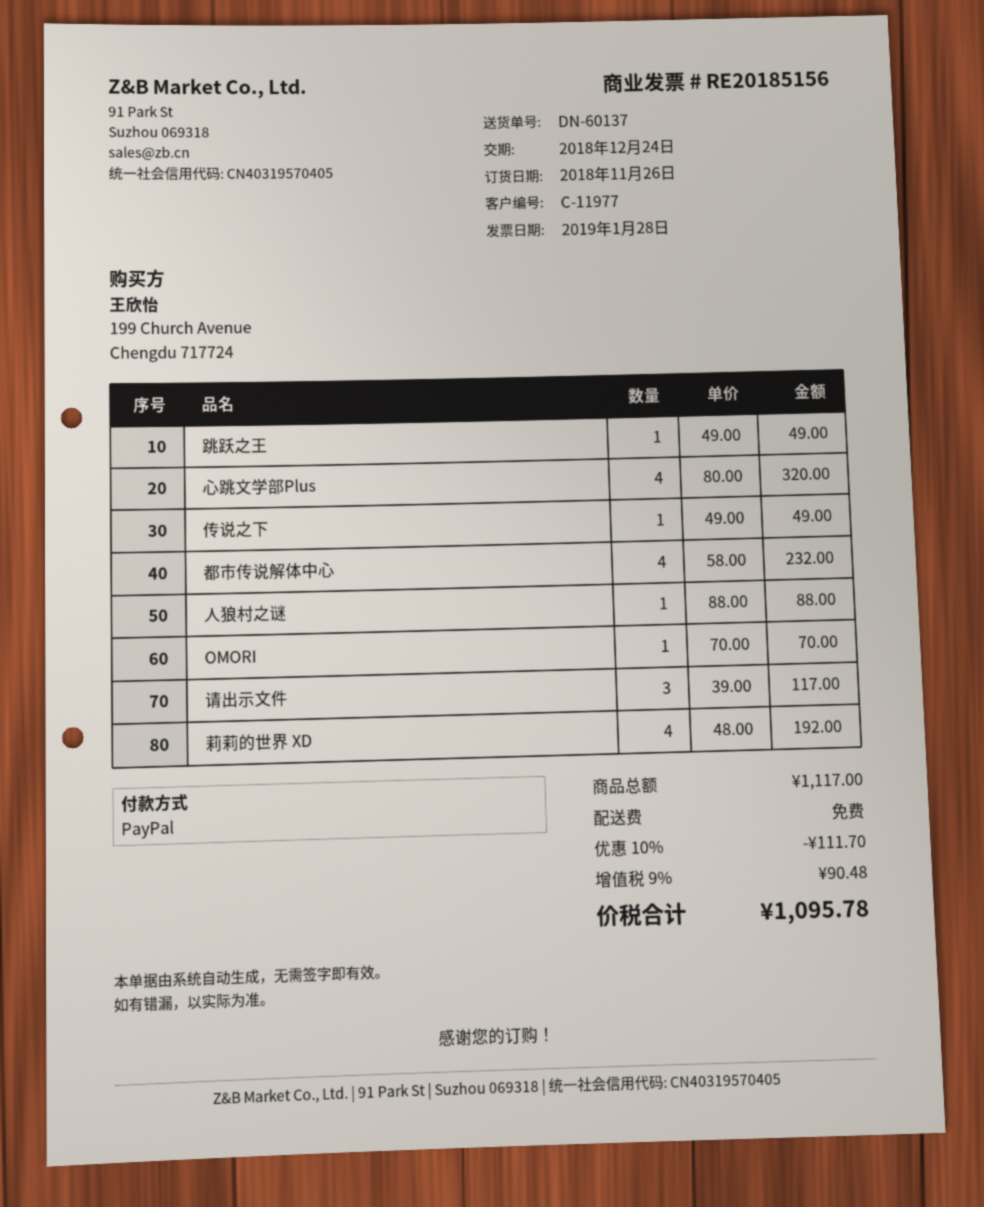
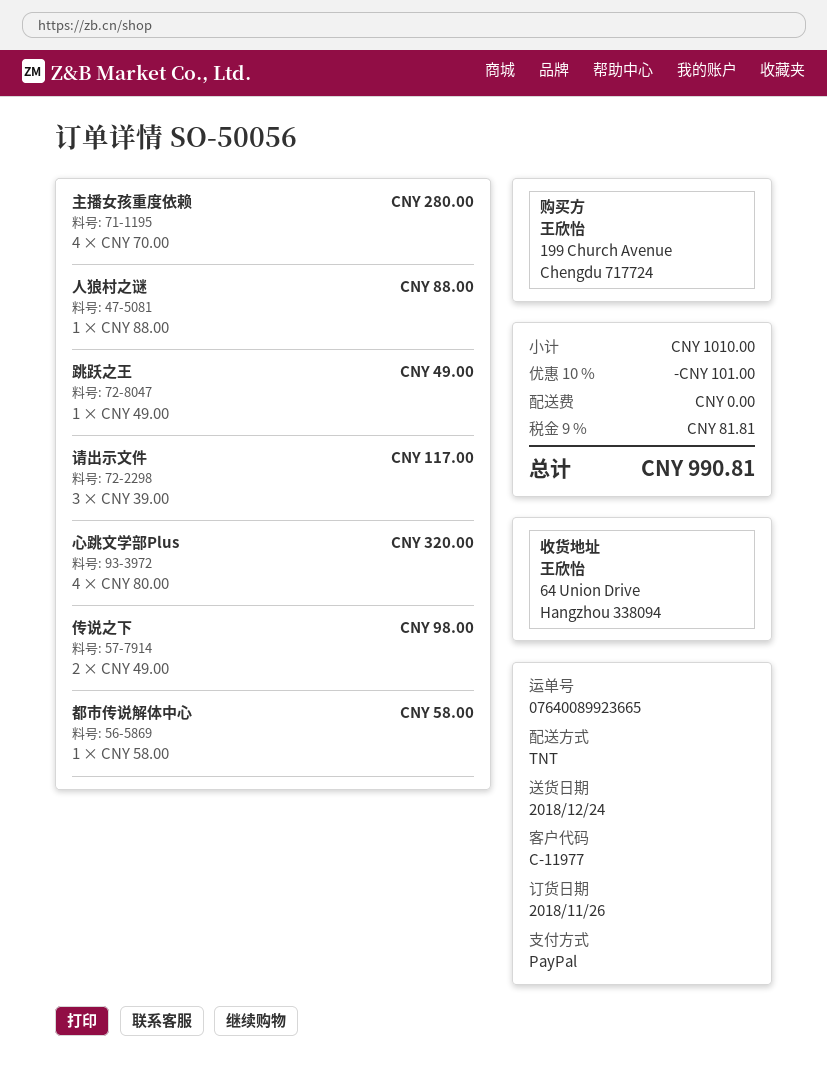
传说之下: 1 x 49.00 = 49.00 -> 2 x 49.00 = 98.00
都市传说解体中心: 4 x 58.00 = 232.00 -> 1 x 58.00 = 58.00
OMORI: 1 x 70.00 = 70.00 -> none
莉莉的世界 XD: 4 x 48.00 = 192.00 -> none
主播女孩重度依赖: none -> 4 x 70.00 = 280.00
subtotal: 1117.00 -> 1010.00
discount: 10% = 111.70 -> 10% = 101.00
tax: 9% = 90.48 -> 9% = 81.81
total: 1095.78 -> 990.81

